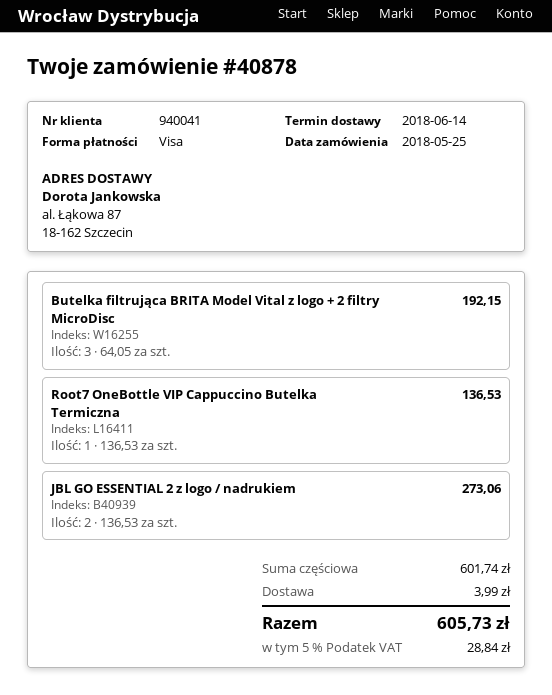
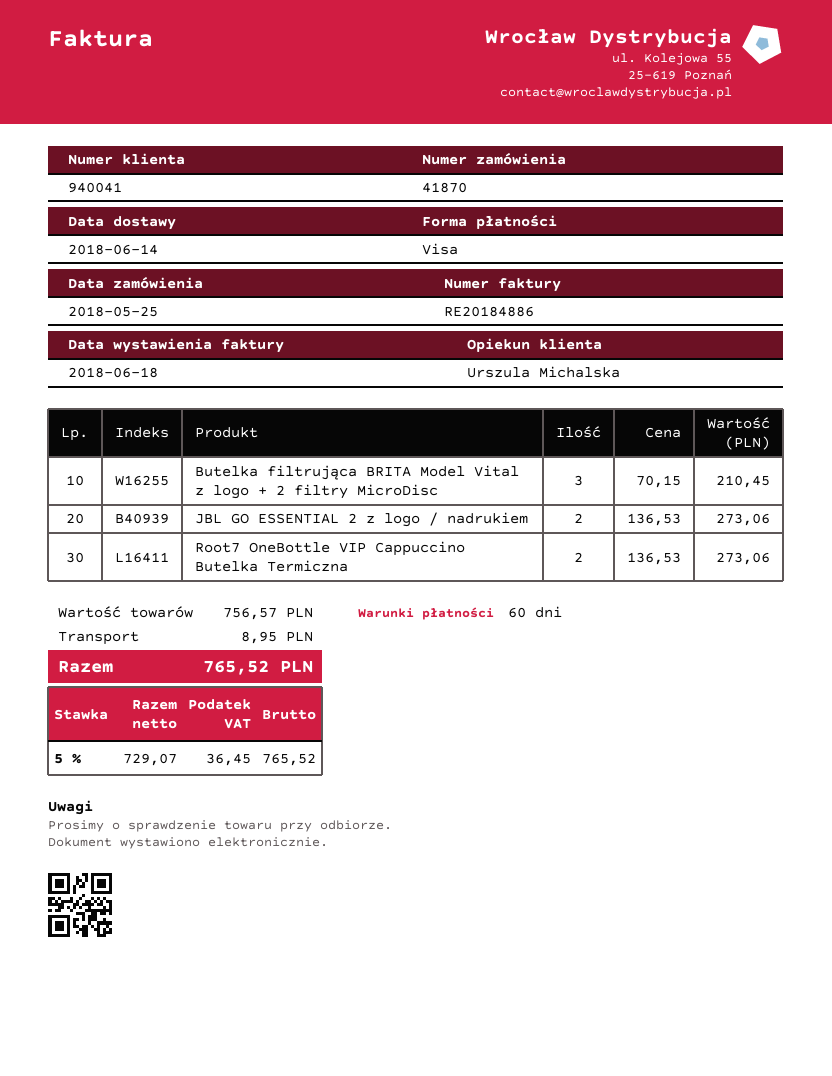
order number: 40878 -> 41870
Butelka filtrująca BRITA Model Vital z logo + 2 filtry MicroDisc: 3 x 64.05 = 192.15 -> 3 x 70.15 = 210.45
Root7 OneBottle VIP Cappuccino Butelka Termiczna: 1 x 136.53 = 136.53 -> 2 x 136.53 = 273.06
subtotal: 601.74 -> 756.57
shipping: 3.99 -> 8.95
tax: 5% = 28.84 -> 5% = 36.45
total: 605.73 -> 765.52

